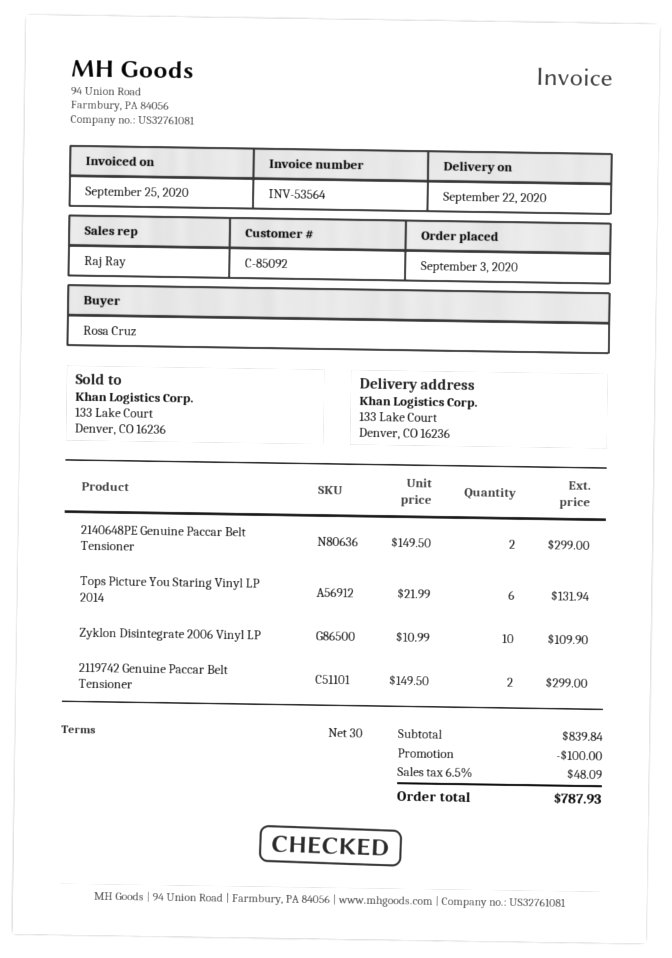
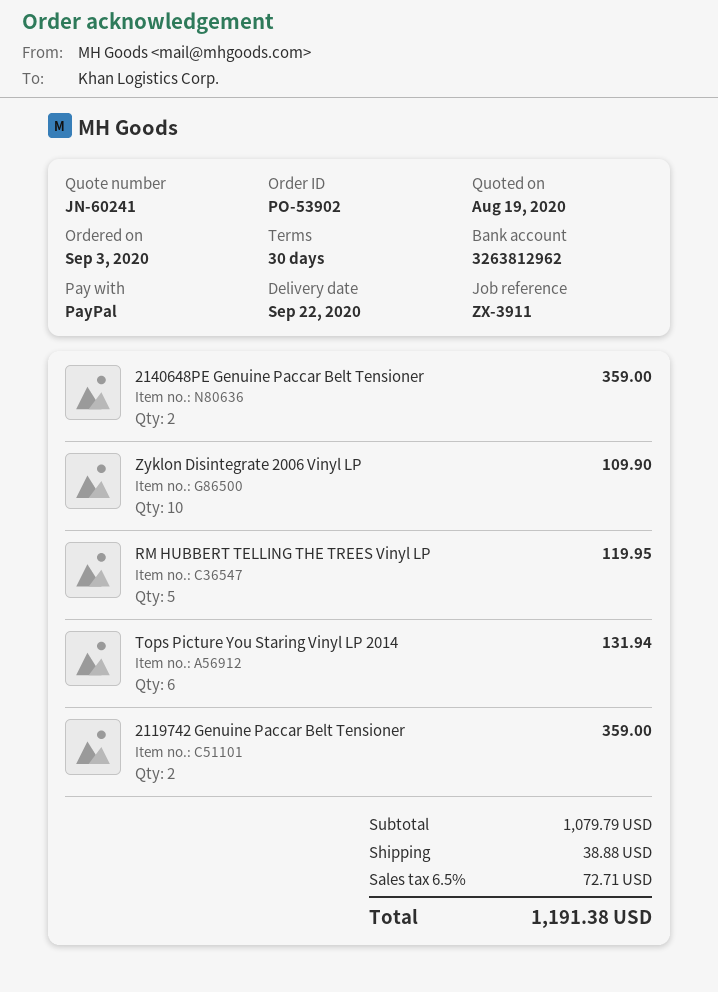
2140648PE Genuine Paccar Belt Tensioner: 2 for 299.00 -> 2 for 359.00
2119742 Genuine Paccar Belt Tensioner: 2 for 299.00 -> 2 for 359.00
RM HUBBERT TELLING THE TREES Vinyl LP: none -> 5 for 119.95
subtotal: 839.84 -> 1079.79
discount: 100.00 -> none
shipping: none -> 38.88
tax: 6.5% = 48.09 -> 6.5% = 72.71
total: 787.93 -> 1191.38

